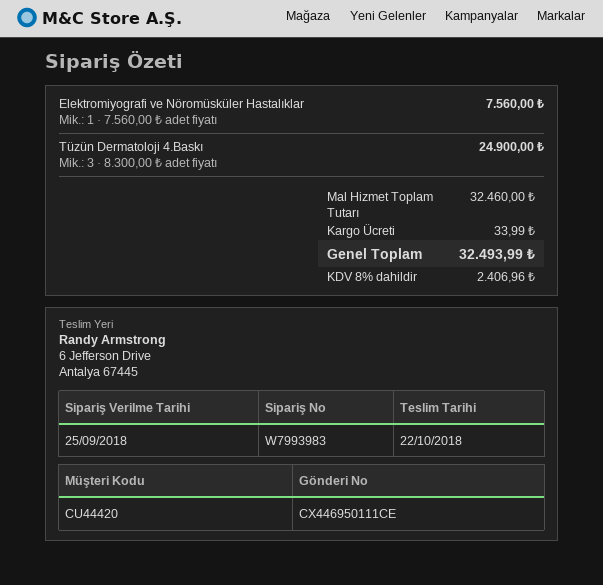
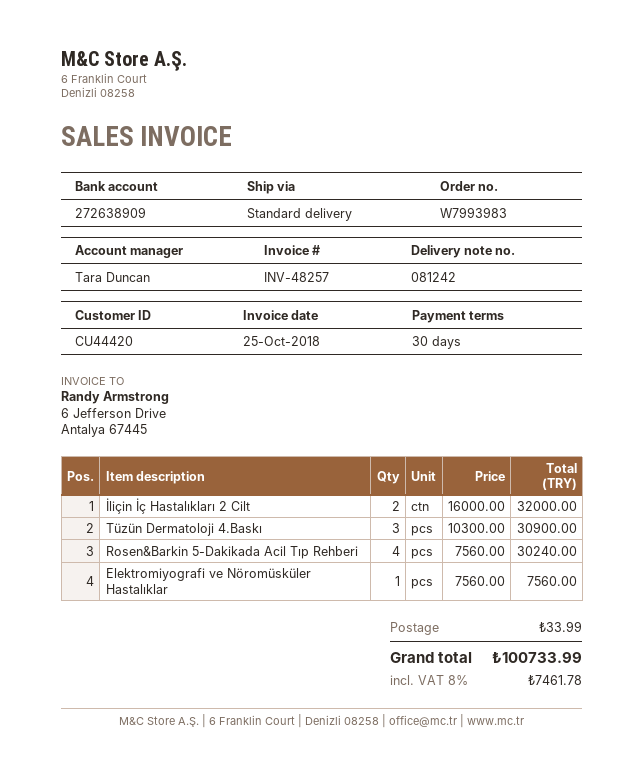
Tüzün Dermatoloji 4.Baskı: 3 x 8300.00 = 24900.00 -> 3 x 10300.00 = 30900.00
İliçin İç Hastalıkları 2 Cilt: none -> 2 x 16000.00 = 32000.00
Rosen&Barkin 5-Dakikada Acil Tıp Rehberi: none -> 4 x 7560.00 = 30240.00
tax: 8% = 2406.96 -> 8% = 7461.78
total: 32493.99 -> 100733.99

